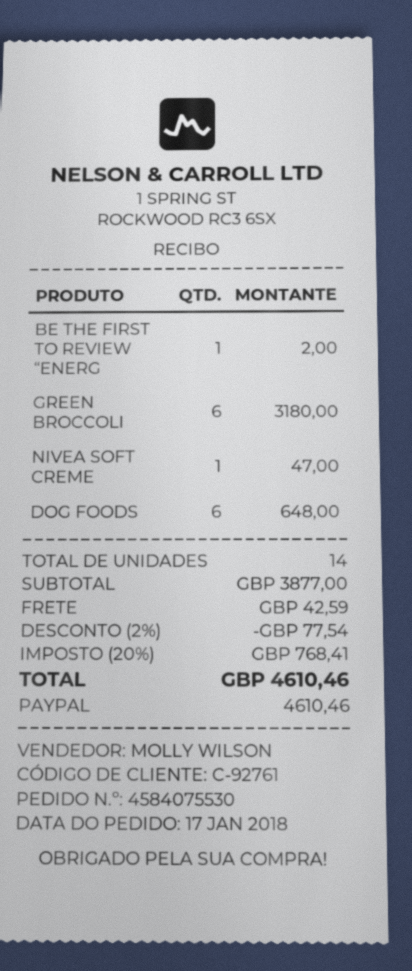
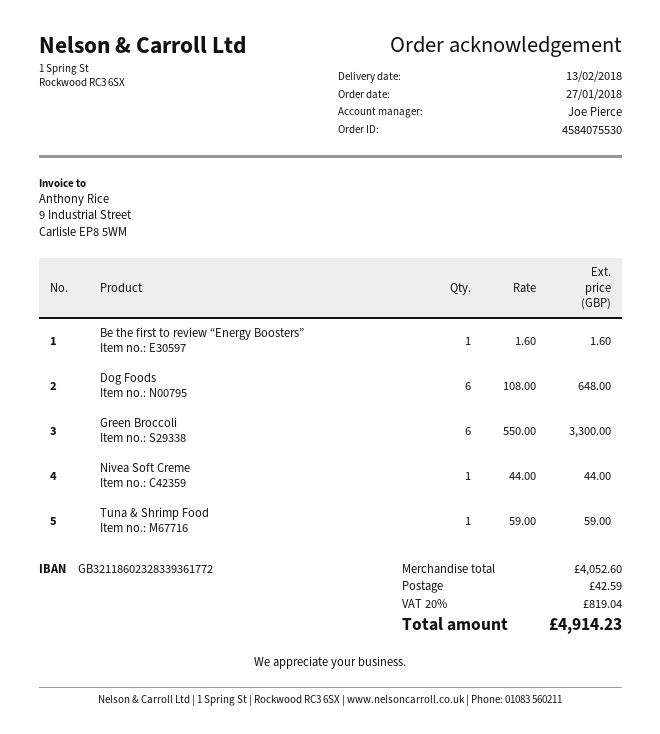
order date: 2018-01-17 -> 2018-01-27
sales rep: MOLLY WILSON -> Joe Pierce
BE THE FIRST TO REVIEW “ENERG: 1 for 2.00 -> 1 for 1.60
GREEN BROCCOLI: 6 for 3180.00 -> 6 for 3300.00
NIVEA SOFT CREME: 1 for 47.00 -> 1 for 44.00
Tuna & Shrimp Food: none -> 1 for 59.00
subtotal: 3877.00 -> 4052.60
discount: 2% = 77.54 -> none
tax: 20% = 768.41 -> 20% = 819.04
total: 4610.46 -> 4914.23

